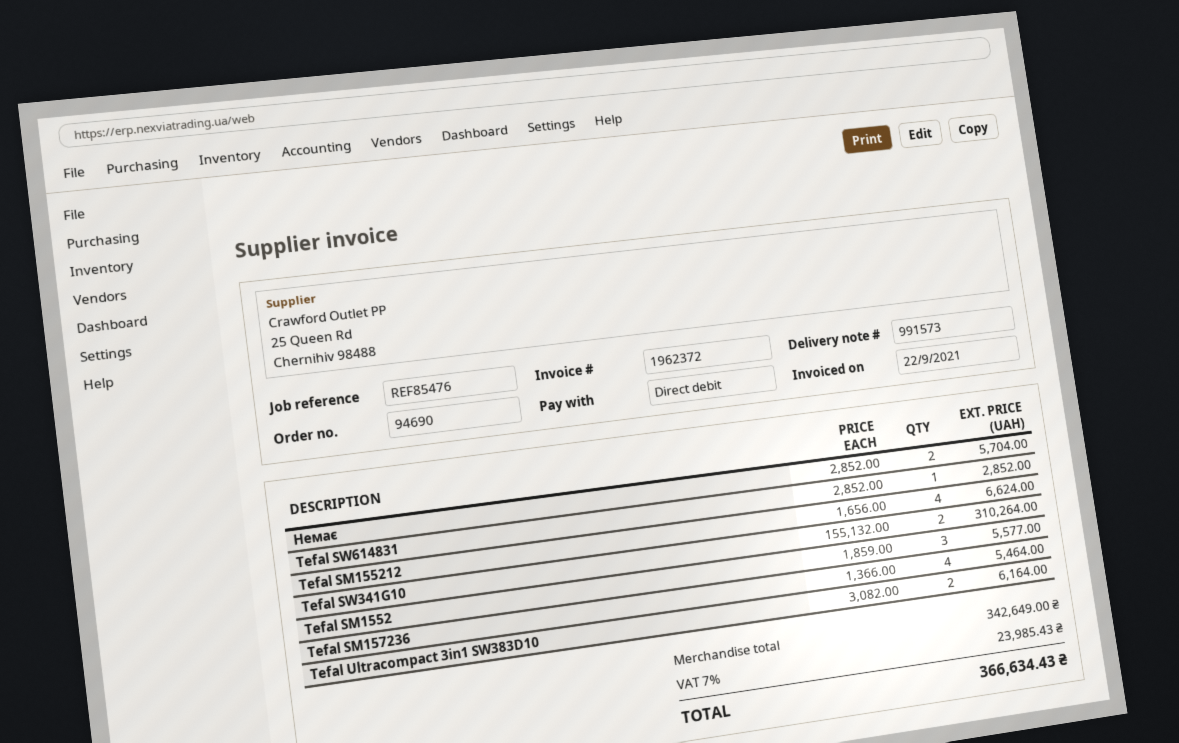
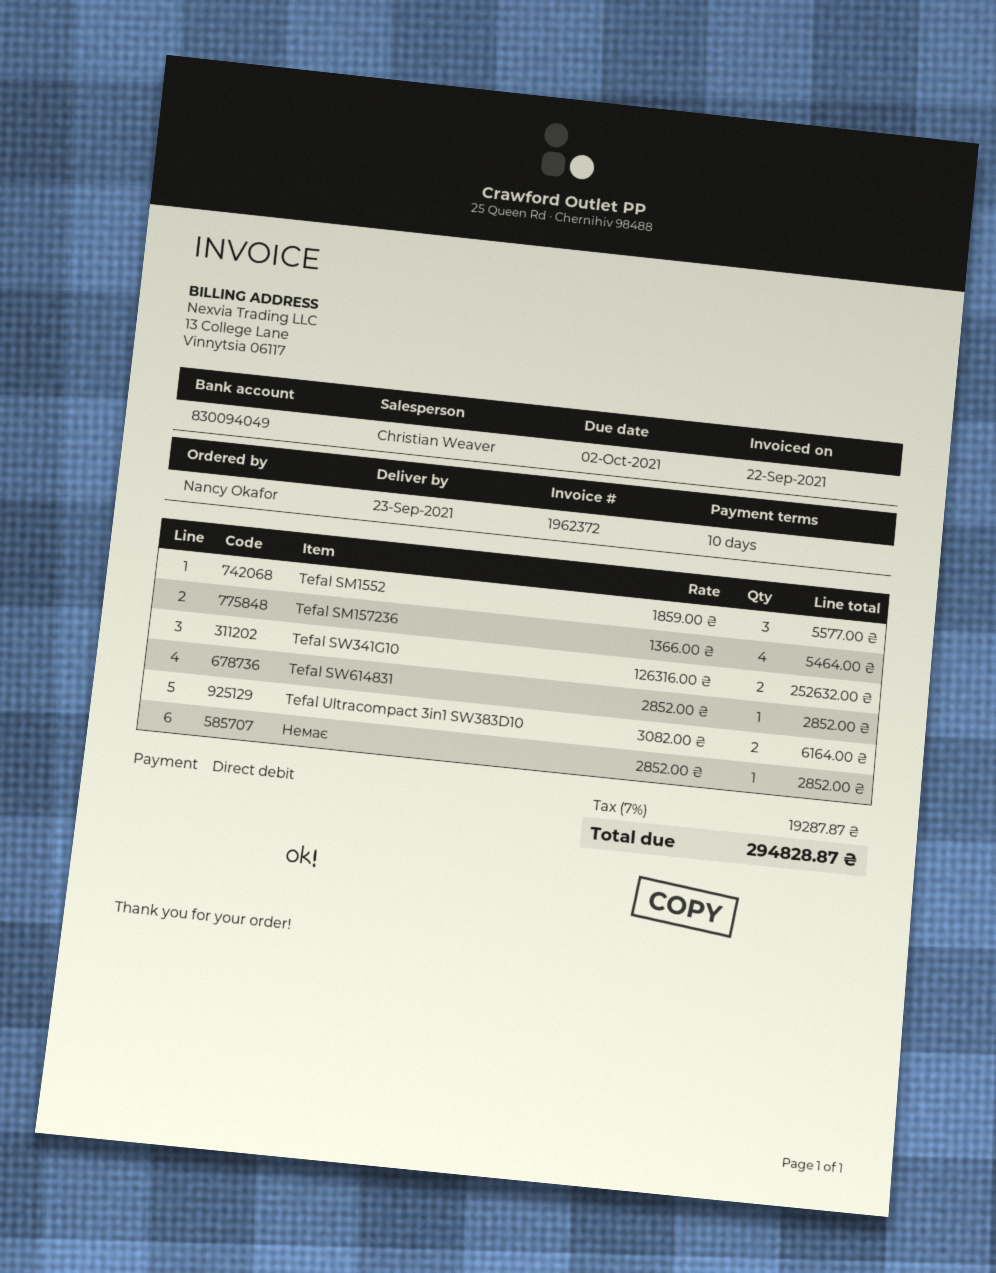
Немає: 2 x 2852.00 = 5704.00 -> 1 x 2852.00 = 2852.00
Tefal SM155212: 4 x 1656.00 = 6624.00 -> none
Tefal SW341G10: 2 x 155132.00 = 310264.00 -> 2 x 126316.00 = 252632.00
tax: 7% = 23985.43 -> 7% = 19287.87
total: 366634.43 -> 294828.87

